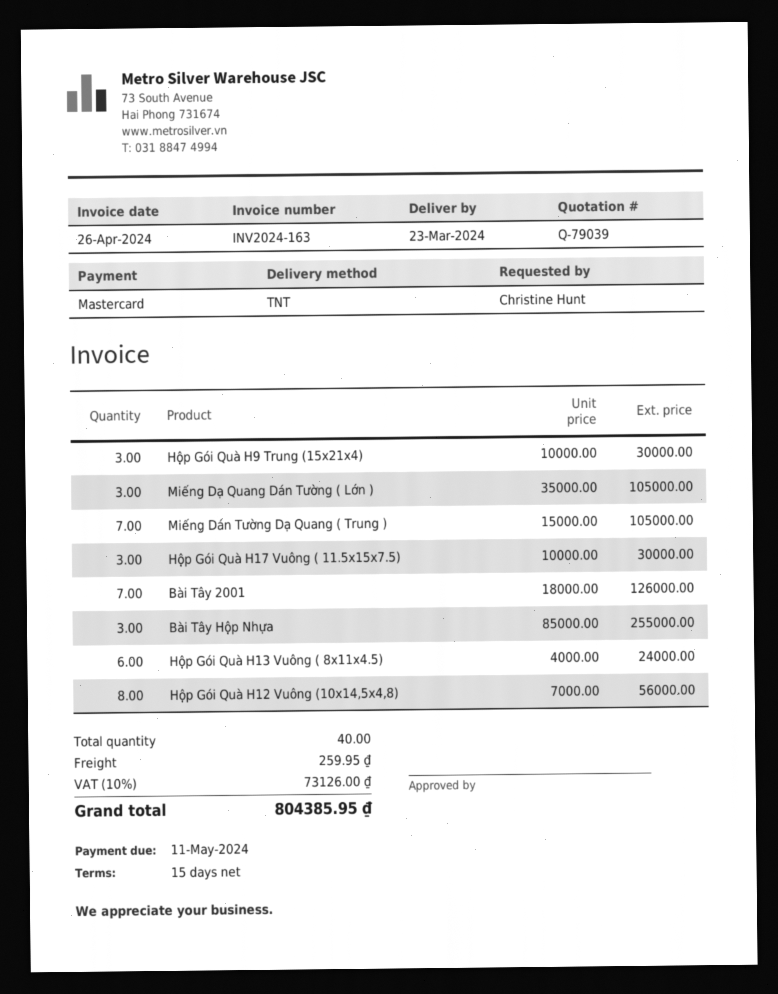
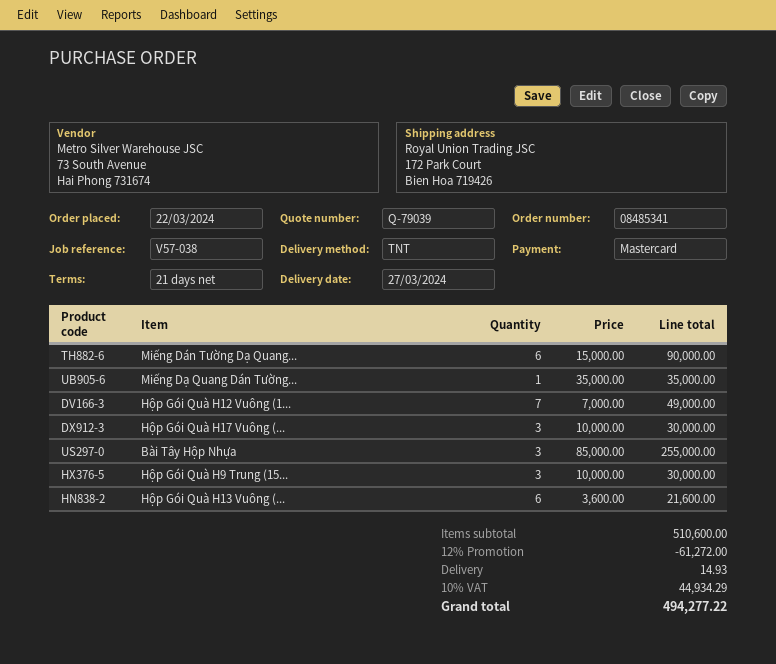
delivery date: 2024-03-23 -> 2024-03-27
payment terms: 15 days -> 21 days
Miếng Dạ Quang Dán Tường ( Lớn ): 3 x 35000.00 = 105000.00 -> 1 x 35000.00 = 35000.00
Miếng Dán Tường Dạ Quang ( Trung ): 7 x 15000.00 = 105000.00 -> 6 x 15000.00 = 90000.00
Bài Tây 2001: 7 x 18000.00 = 126000.00 -> none
Hộp Gói Quà H13 Vuông ( 8x11x4.5): 6 x 4000.00 = 24000.00 -> 6 x 3600.00 = 21600.00
Hộp Gói Quà H12 Vuông (10x14,5x4,8): 8 x 7000.00 = 56000.00 -> 7 x 7000.00 = 49000.00
discount: none -> 12% = 61272.00
shipping: 259.95 -> 14.93
tax: 10% = 73126.00 -> 10% = 44934.29
total: 804385.95 -> 494277.22

